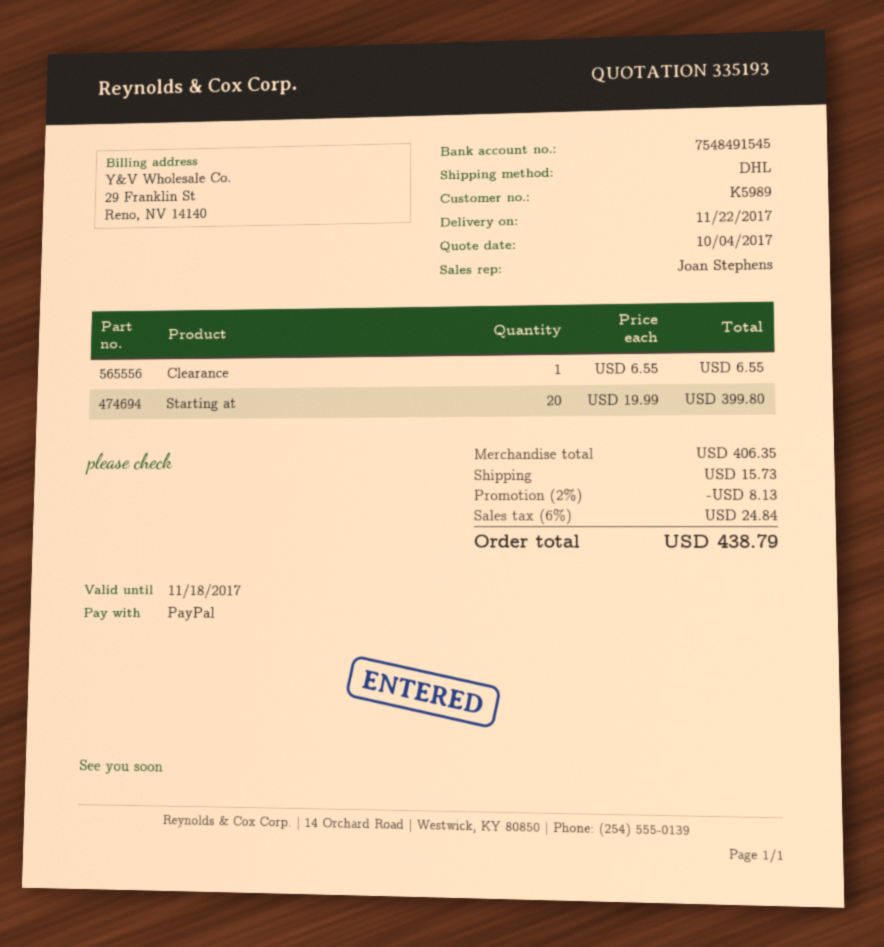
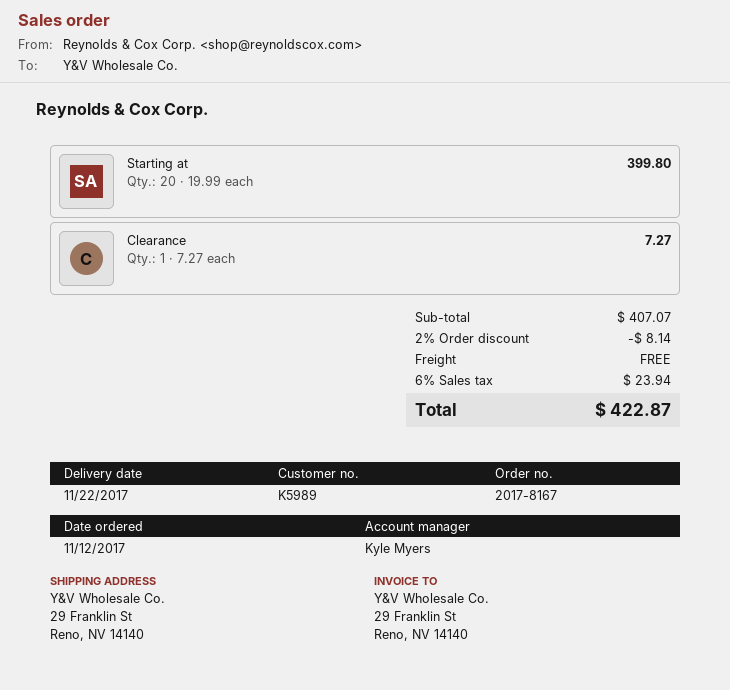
sales rep: Joan Stephens -> Kyle Myers
Clearance: 1 x 6.55 = 6.55 -> 1 x 7.27 = 7.27
subtotal: 406.35 -> 407.07
discount: 2% = 8.13 -> 2% = 8.14
shipping: 15.73 -> 0.00
tax: 6% = 24.84 -> 6% = 23.94
total: 438.79 -> 422.87

